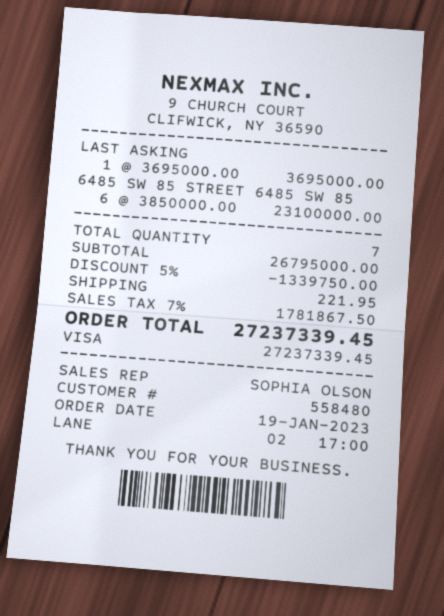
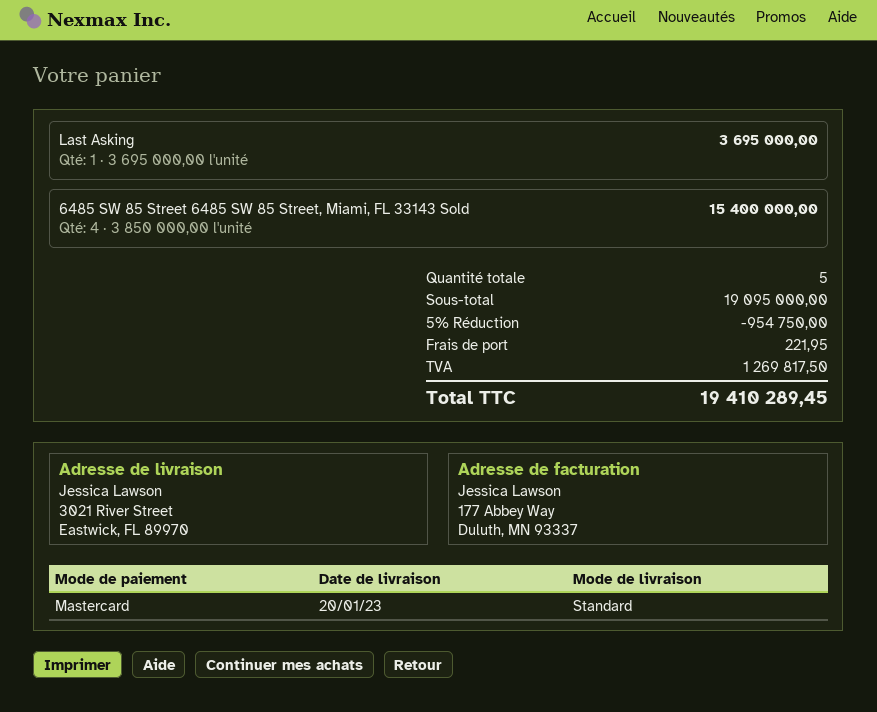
payment method: Visa -> Mastercard
6485 SW 85 STREET 6485 SW 85: 6 x 3850000.00 = 23100000.00 -> 4 x 3850000.00 = 15400000.00
total quantity: 7 -> 5
subtotal: 26795000.00 -> 19095000.00
discount: 5% = 1339750.00 -> 5% = 954750.00
tax: 1781867.50 -> 1269817.50
total: 27237339.45 -> 19410289.45

